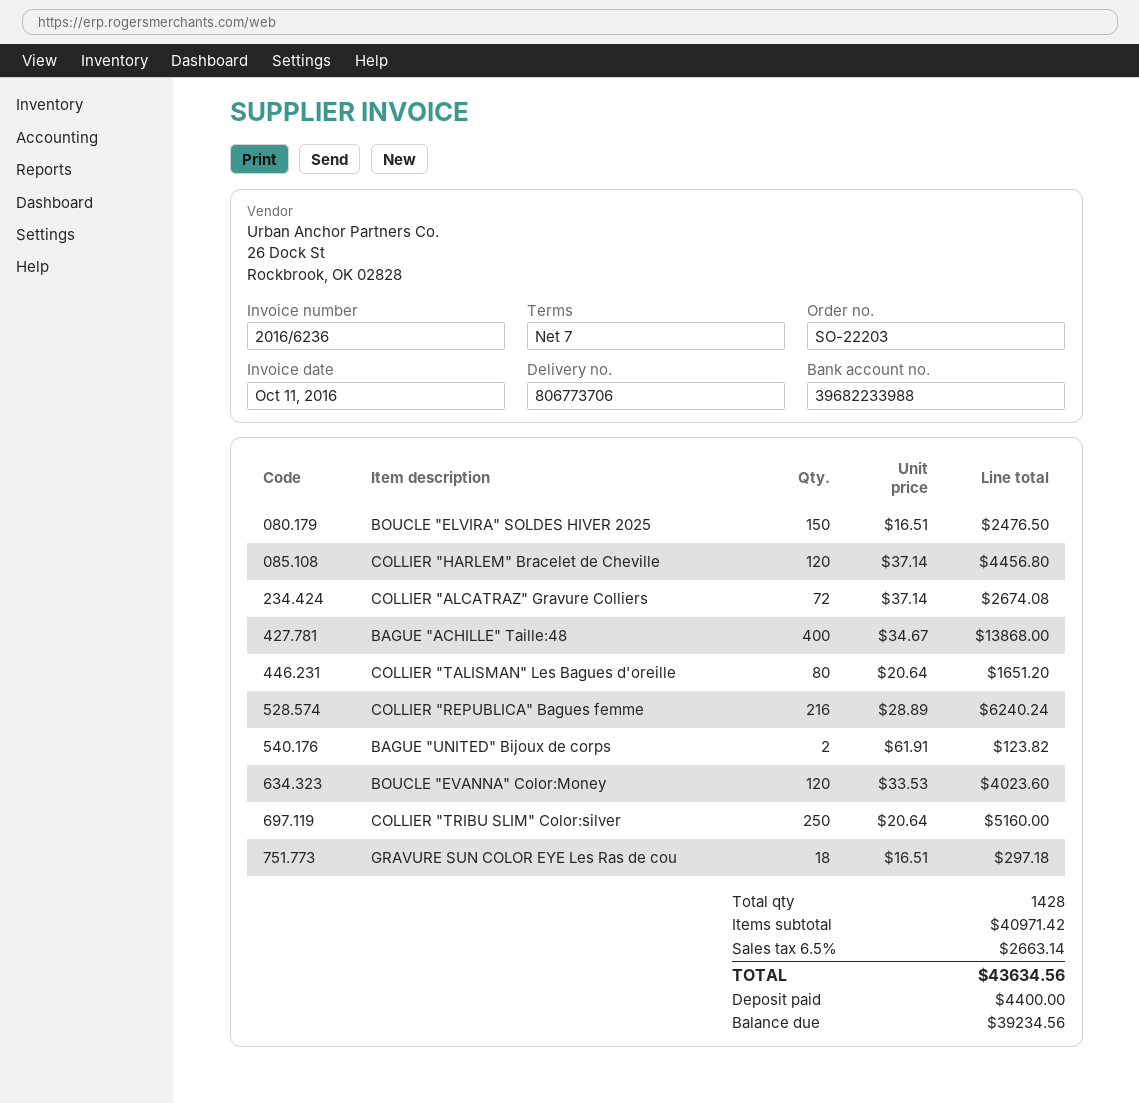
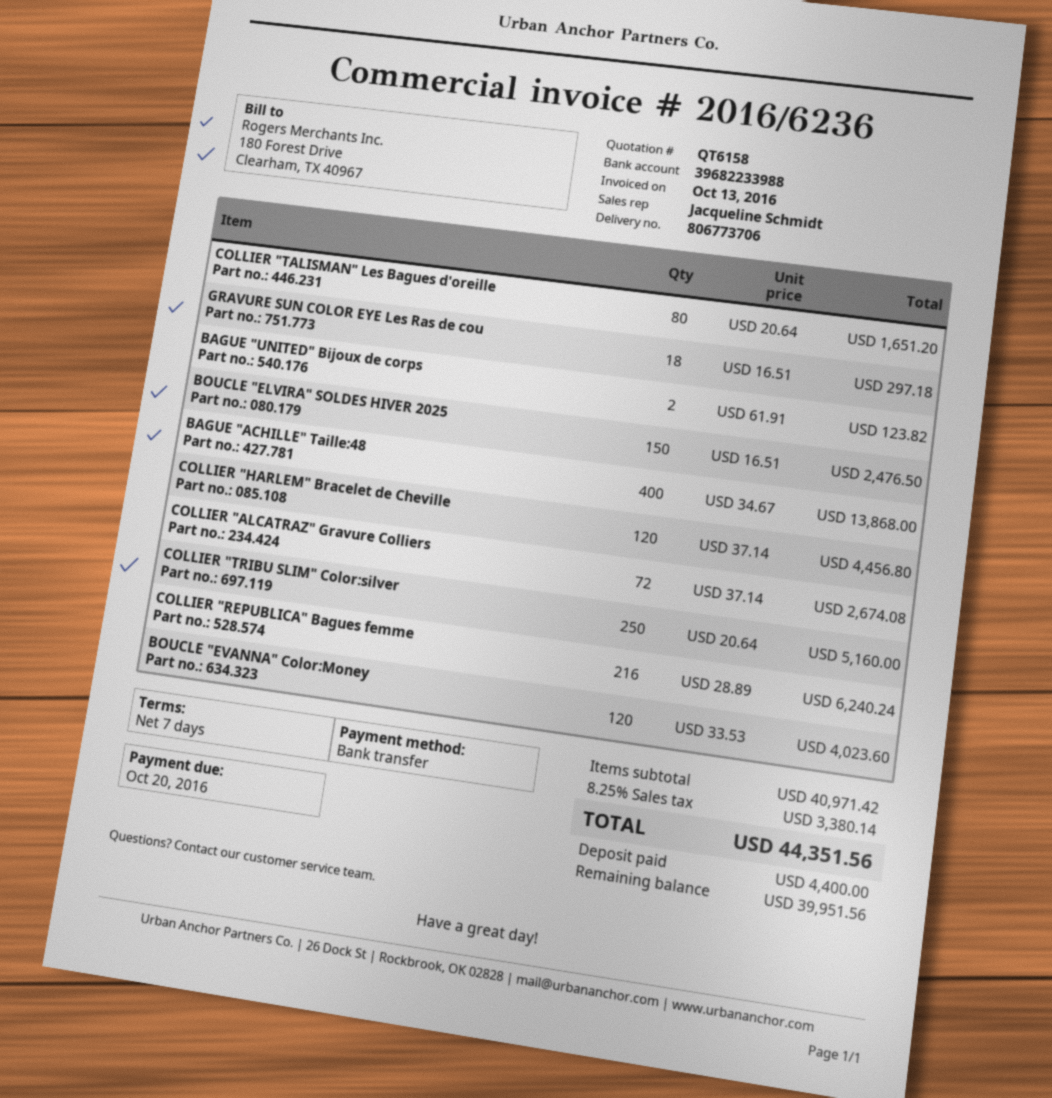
invoice date: 2016-10-11 -> 2016-10-13
tax: 6.5% = 2663.14 -> 8.25% = 3380.14
total: 43634.56 -> 44351.56
balance: 39234.56 -> 39951.56

